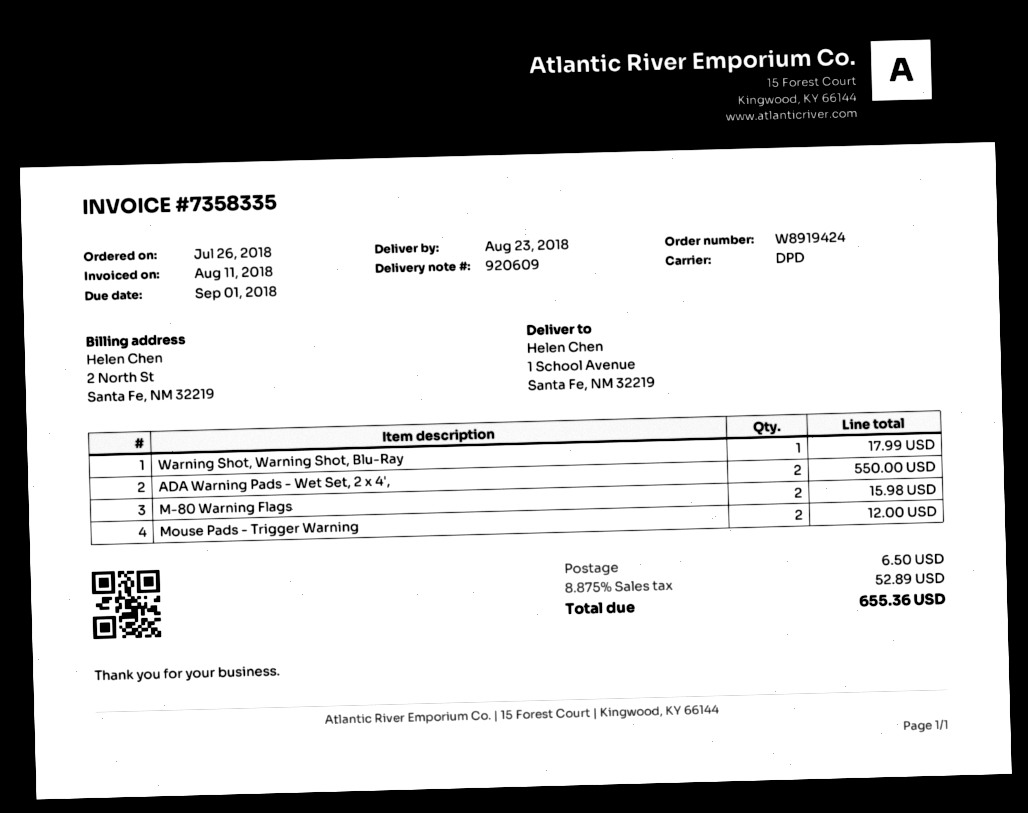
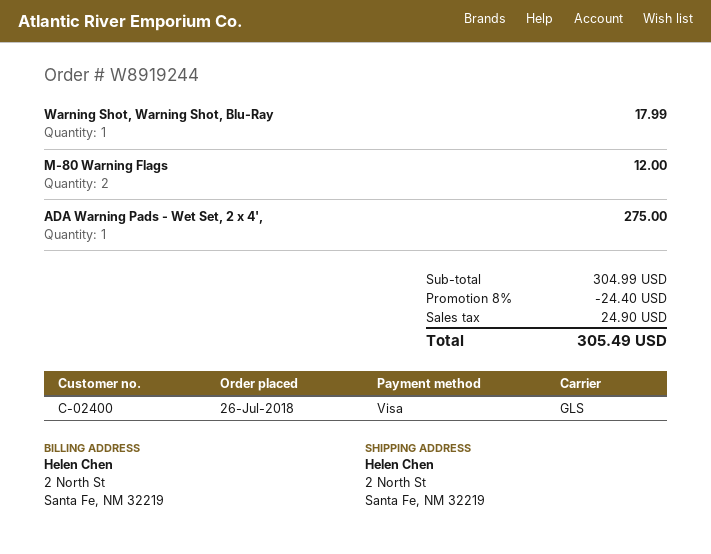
order number: W8919424 -> W8919244
shipping method: DPD -> GLS
ship to: 1 School Avenue, Santa Fe, NM 32219 -> 2 North St, Santa Fe, NM 32219
ADA Warning Pads - Wet Set, 2 x 4',: 2 for 550.00 -> 1 for 275.00
M-80 Warning Flags: 2 for 15.98 -> 2 for 12.00
Mouse Pads - Trigger Warning: 2 for 12.00 -> none
discount: none -> 8% = 24.40
shipping: 6.50 -> none
tax: 52.89 -> 24.90
total: 655.36 -> 305.49

